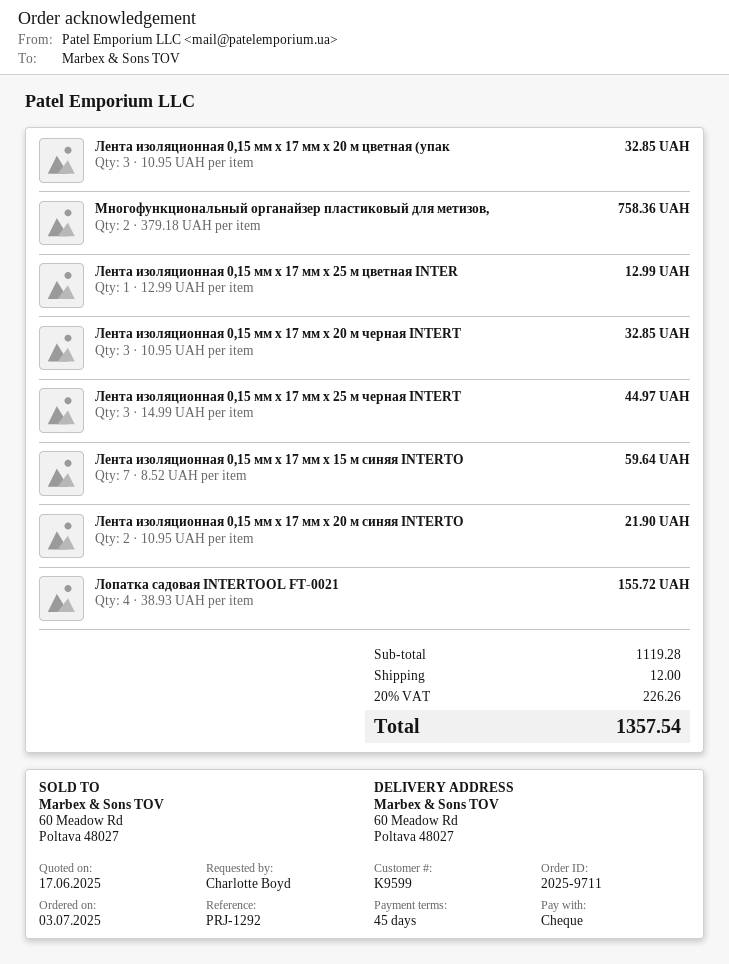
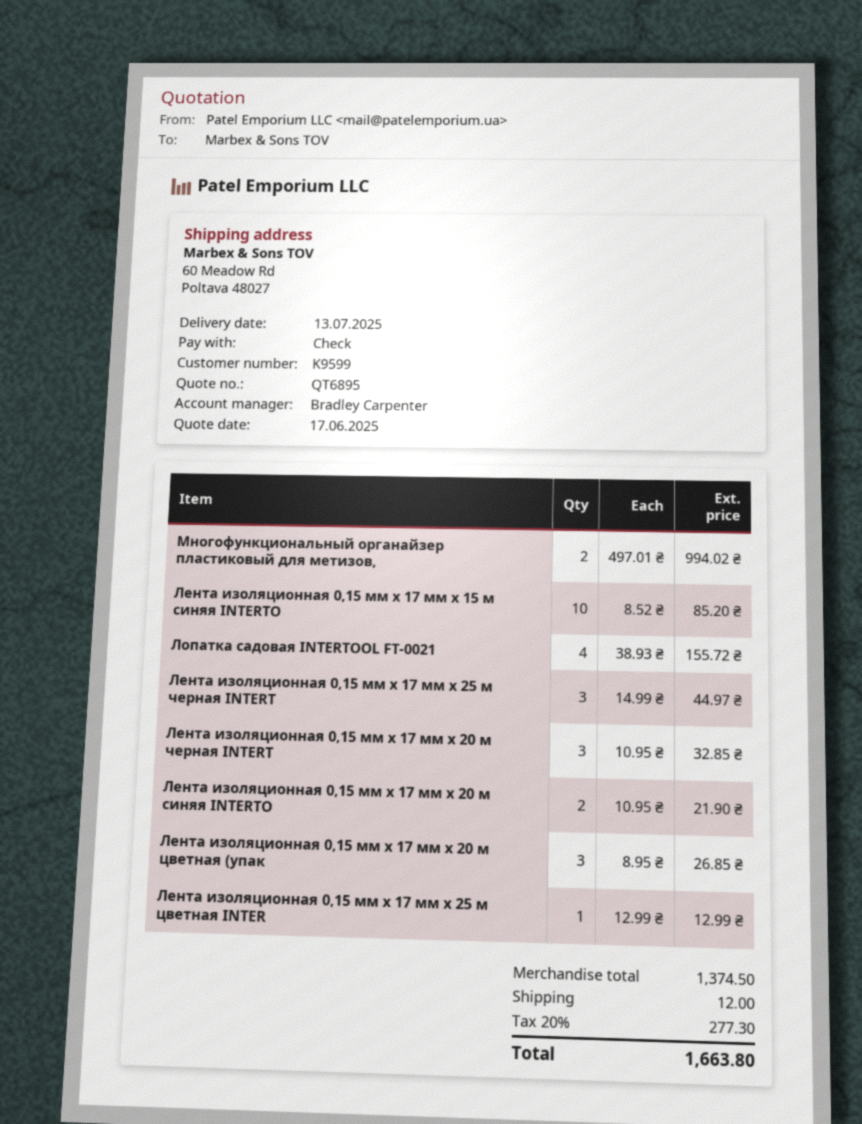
Лента изоляционная 0,15 мм x 17 мм x 20 м цветная (упак: 3 x 10.95 = 32.85 -> 3 x 8.95 = 26.85
Многофункциональный органайзер пластиковый для метизов,: 2 x 379.18 = 758.36 -> 2 x 497.01 = 994.02
Лента изоляционная 0,15 мм x 17 мм x 15 м синяя INTERTO: 7 x 8.52 = 59.64 -> 10 x 8.52 = 85.20
subtotal: 1119.28 -> 1374.50
tax: 20% = 226.26 -> 20% = 277.30
total: 1357.54 -> 1663.80

